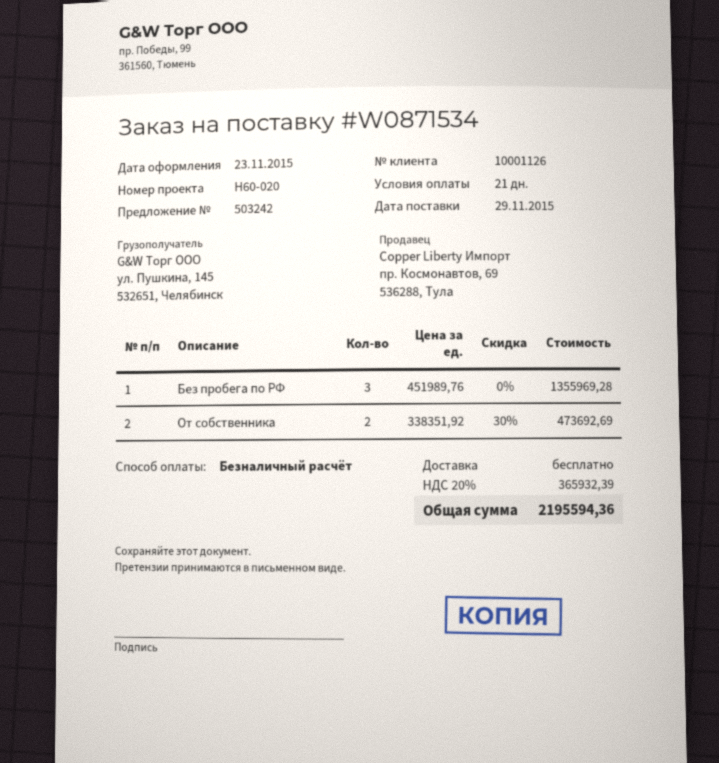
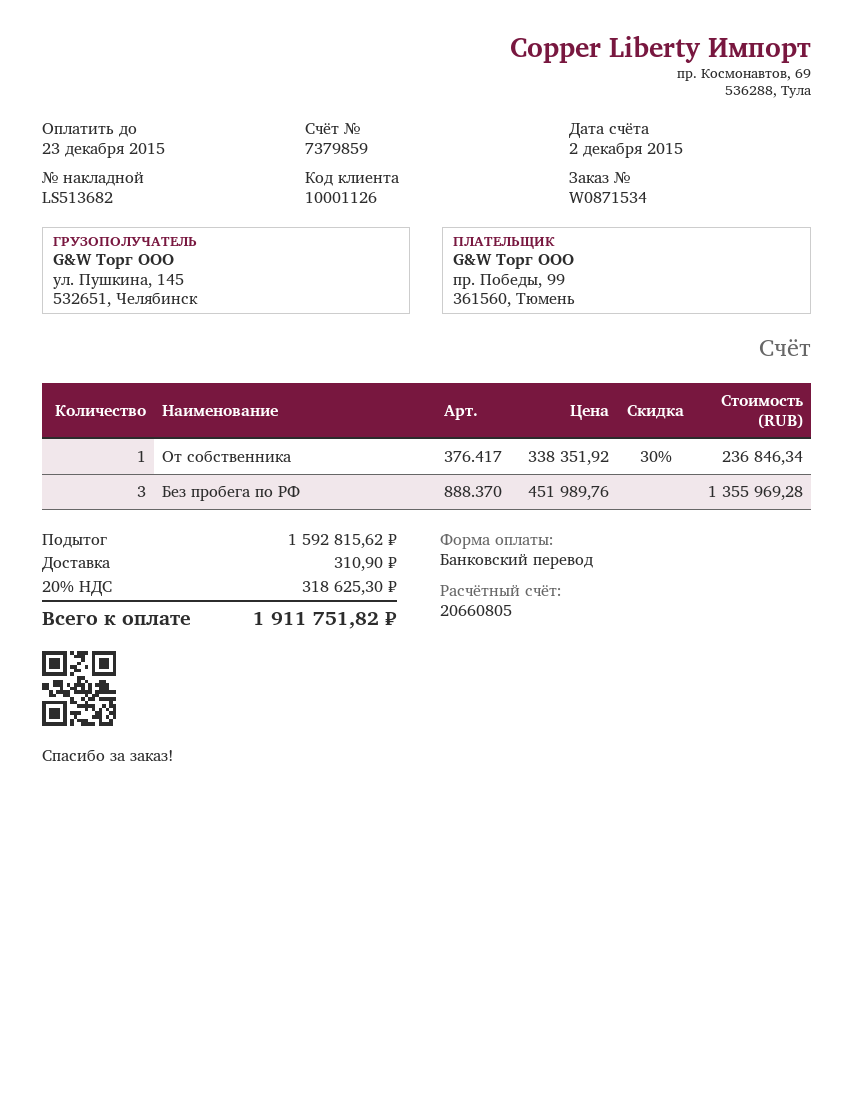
От собственника: 2 x 338351.92 - 30% = 473692.69 -> 1 x 338351.92 - 30% = 236846.34
shipping: 0.00 -> 310.90
tax: 20% = 365932.39 -> 20% = 318625.30
total: 2195594.36 -> 1911751.82

